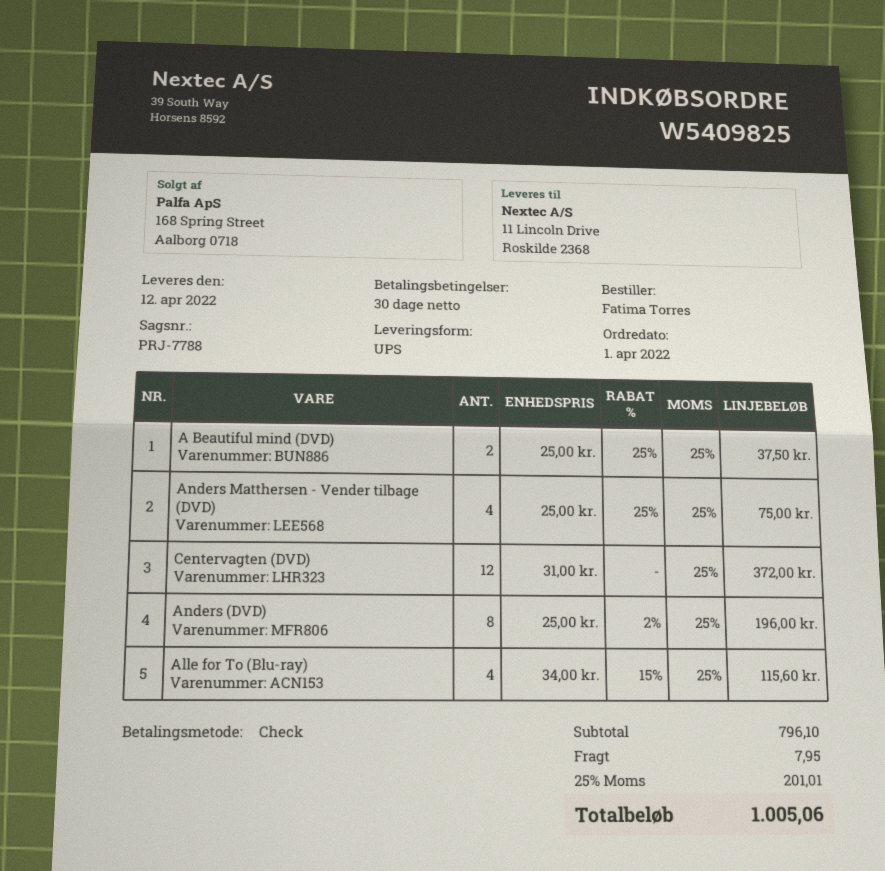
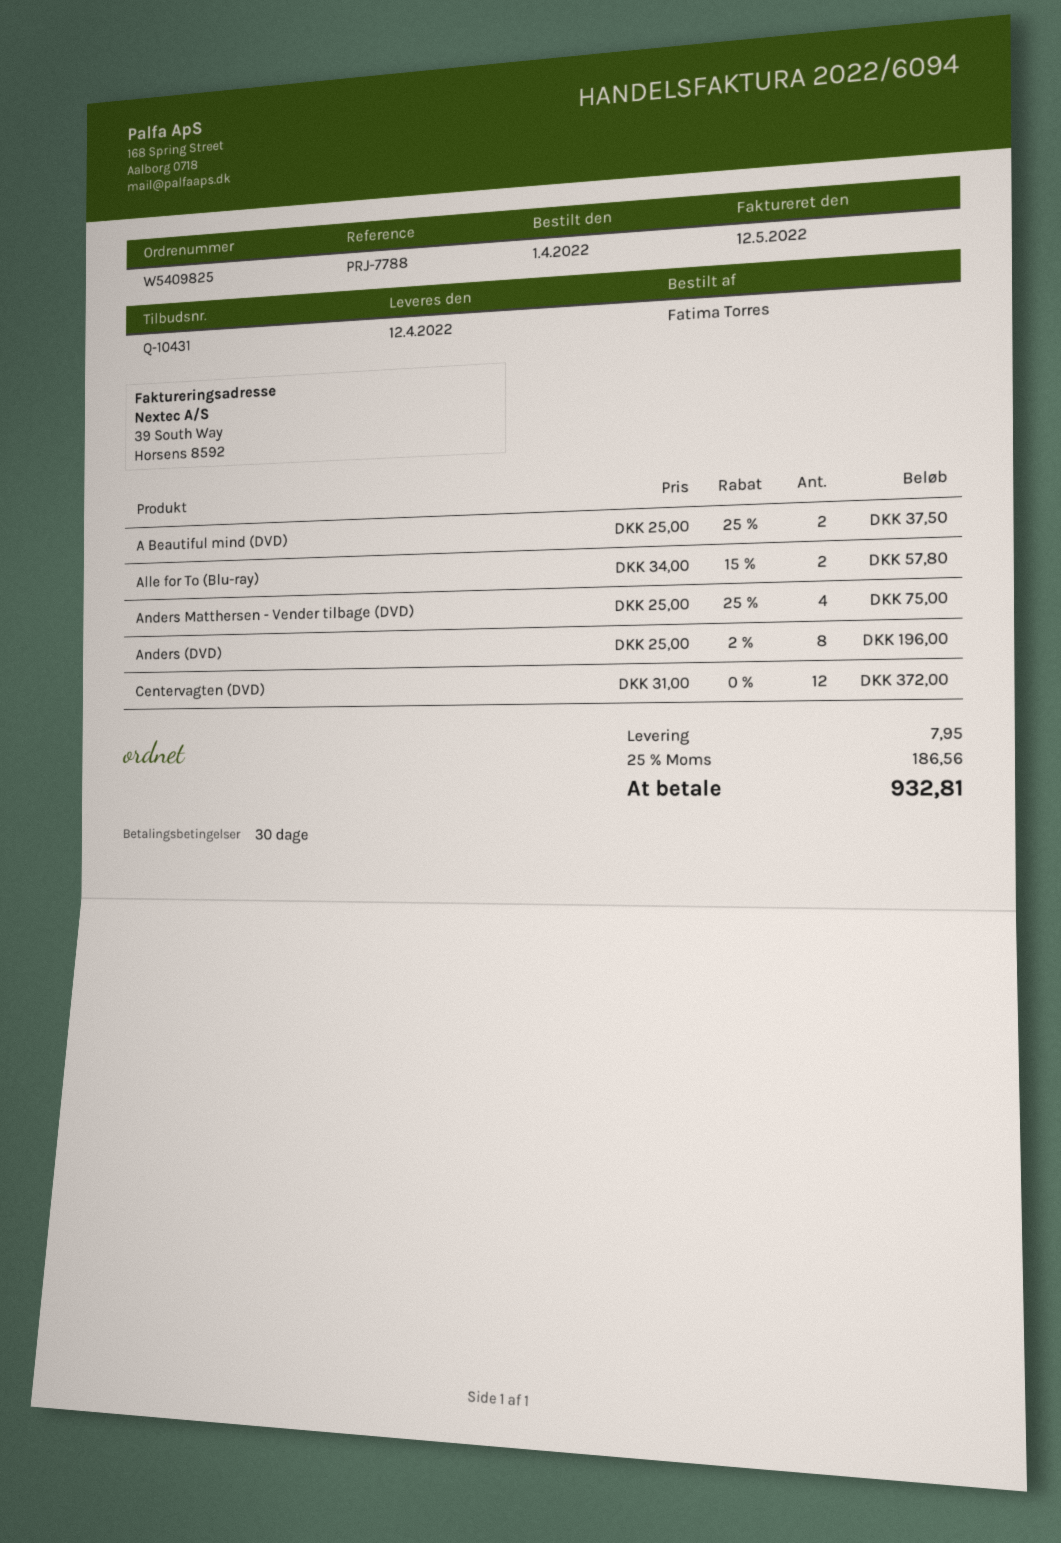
Alle for To (Blu-ray): 4 x 34.00 - 15% = 115.60 -> 2 x 34.00 - 15% = 57.80
tax: 25% = 201.01 -> 25% = 186.56
total: 1005.06 -> 932.81

